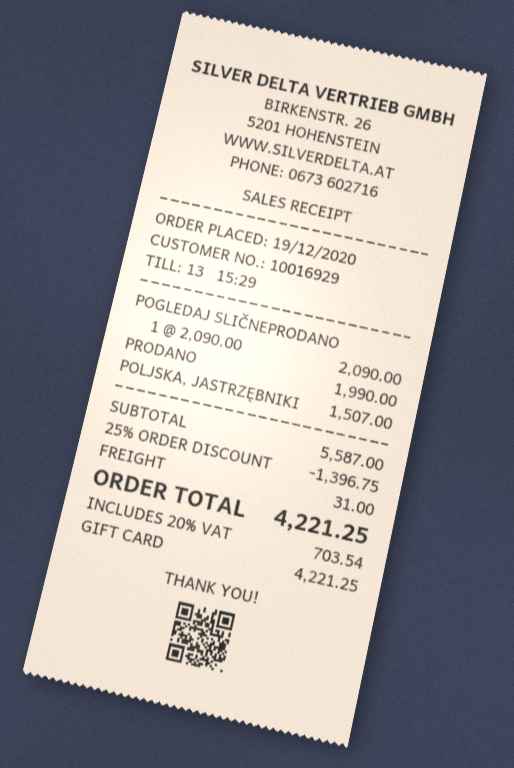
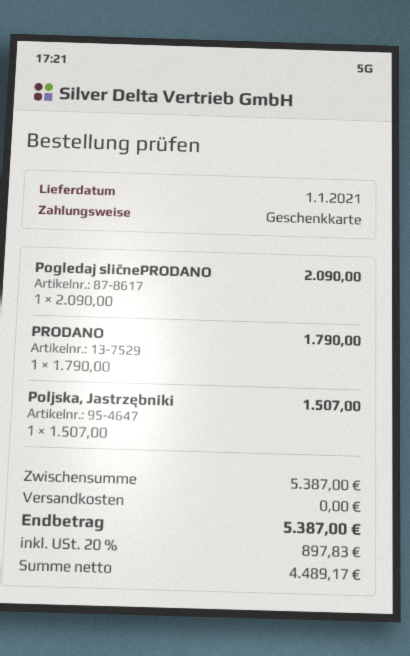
PRODANO: 1 x 1990.00 = 1990.00 -> 1 x 1790.00 = 1790.00
subtotal: 5587.00 -> 5387.00
discount: 25% = 1396.75 -> none
shipping: 31.00 -> 0.00
tax: 20% = 703.54 -> 20% = 897.83
total: 4221.25 -> 5387.00

